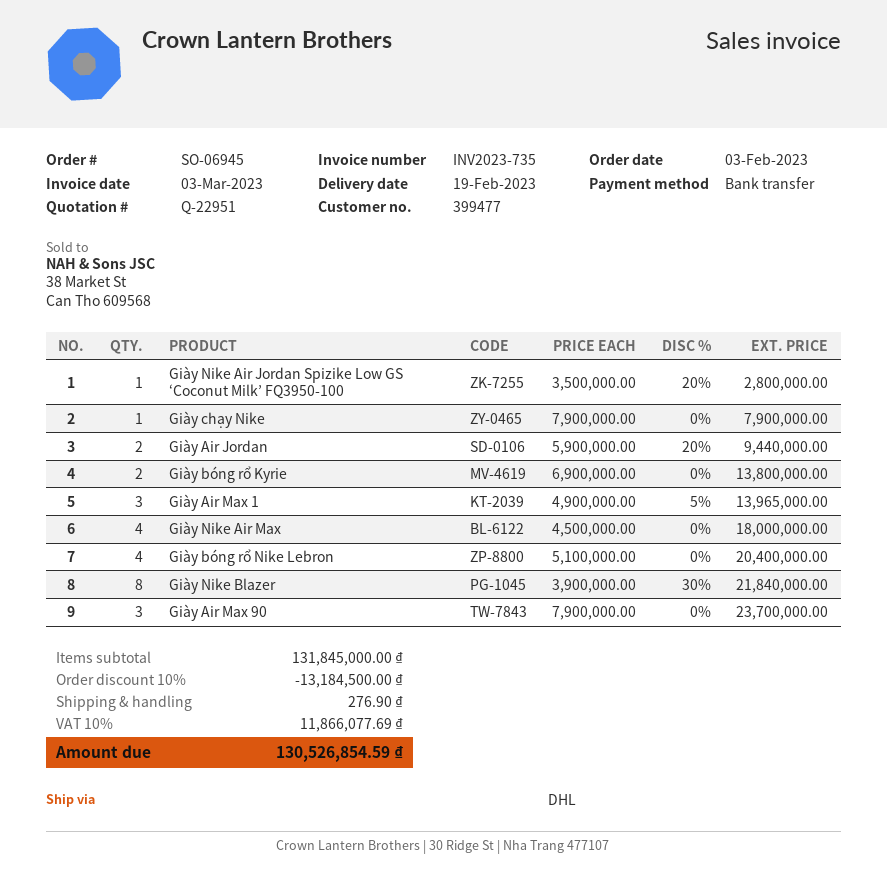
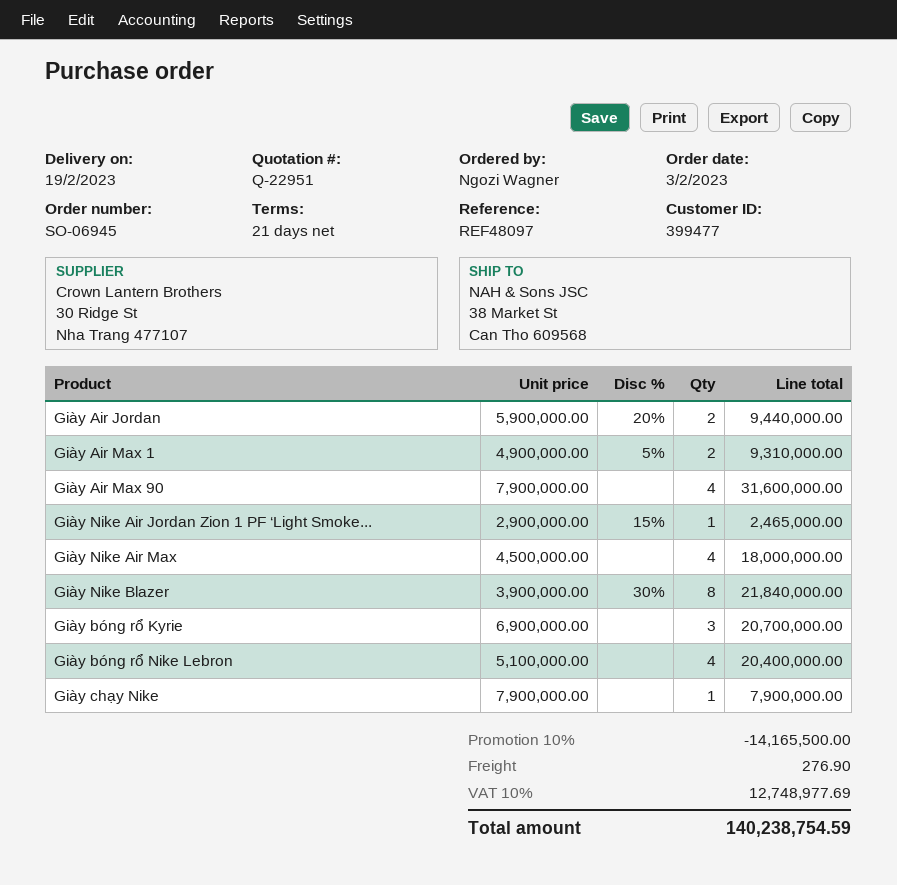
Giày Nike Air Jordan Spizike Low GS ‘Coconut Milk’ FQ3950-100: 1 x 3500000.00 - 20% = 2800000.00 -> none
Giày bóng rổ Kyrie: 2 x 6900000.00 = 13800000.00 -> 3 x 6900000.00 = 20700000.00
Giày Air Max 1: 3 x 4900000.00 - 5% = 13965000.00 -> 2 x 4900000.00 - 5% = 9310000.00
Giày Air Max 90: 3 x 7900000.00 = 23700000.00 -> 4 x 7900000.00 = 31600000.00
Giày Nike Air Jordan Zion 1 PF ‘Light Smoke...: none -> 1 x 2900000.00 - 15% = 2465000.00
discount: 10% = 13184500.00 -> 10% = 14165500.00
tax: 10% = 11866077.69 -> 10% = 12748977.69
total: 130526854.59 -> 140238754.59

